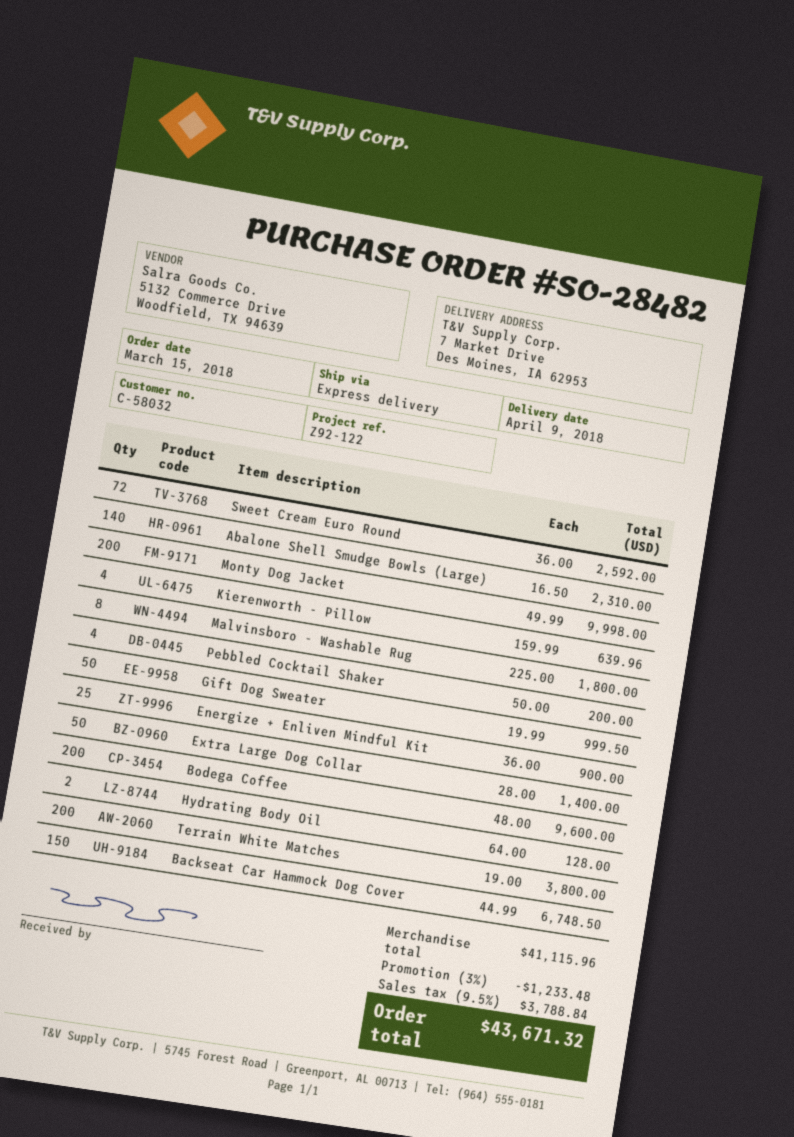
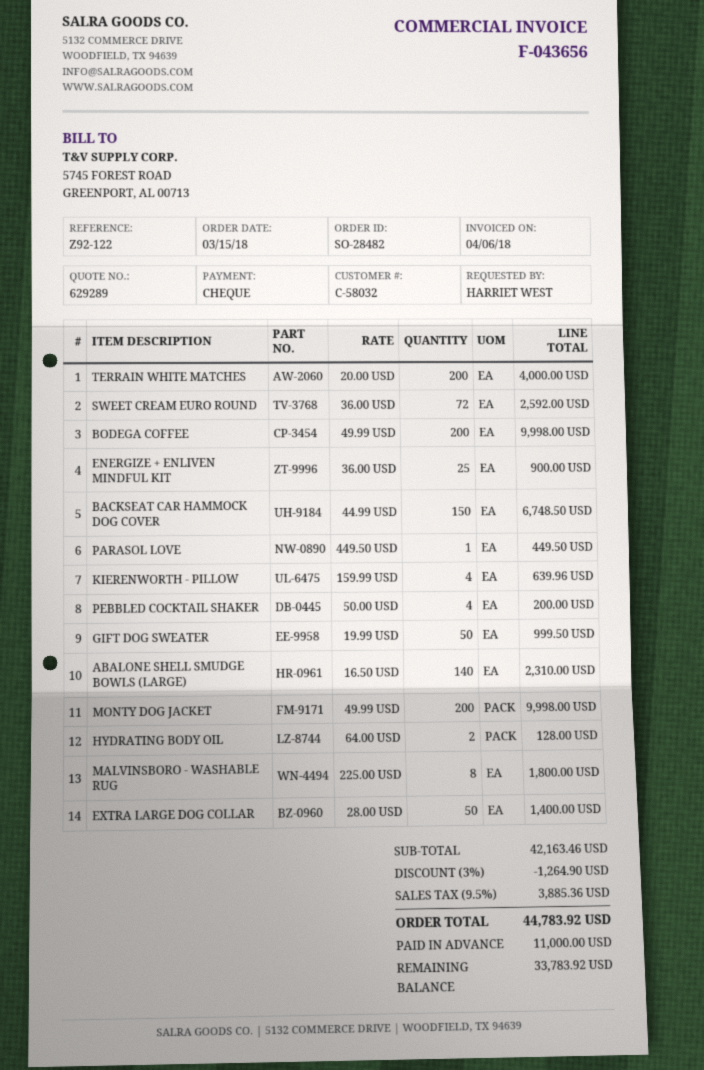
Bodega Coffee: 200 x 48.00 = 9600.00 -> 200 x 49.99 = 9998.00
Terrain White Matches: 200 x 19.00 = 3800.00 -> 200 x 20.00 = 4000.00
PARASOL LOVE: none -> 1 x 449.50 = 449.50
subtotal: 41115.96 -> 42163.46
discount: 3% = 1233.48 -> 3% = 1264.90
tax: 9.5% = 3788.84 -> 9.5% = 3885.36
total: 43671.32 -> 44783.92

